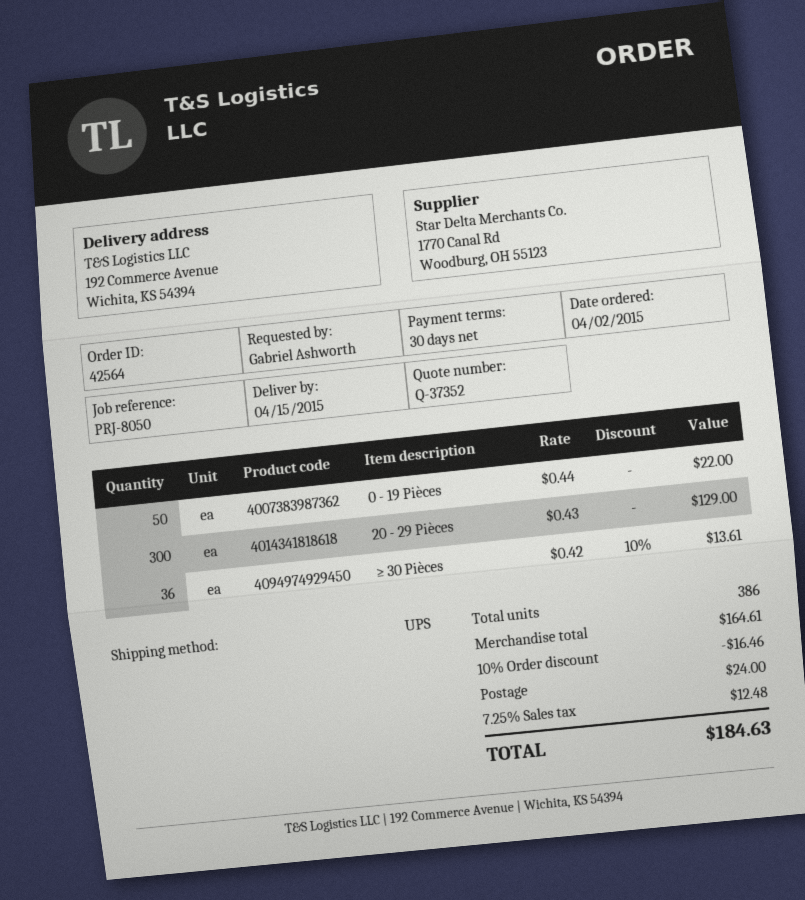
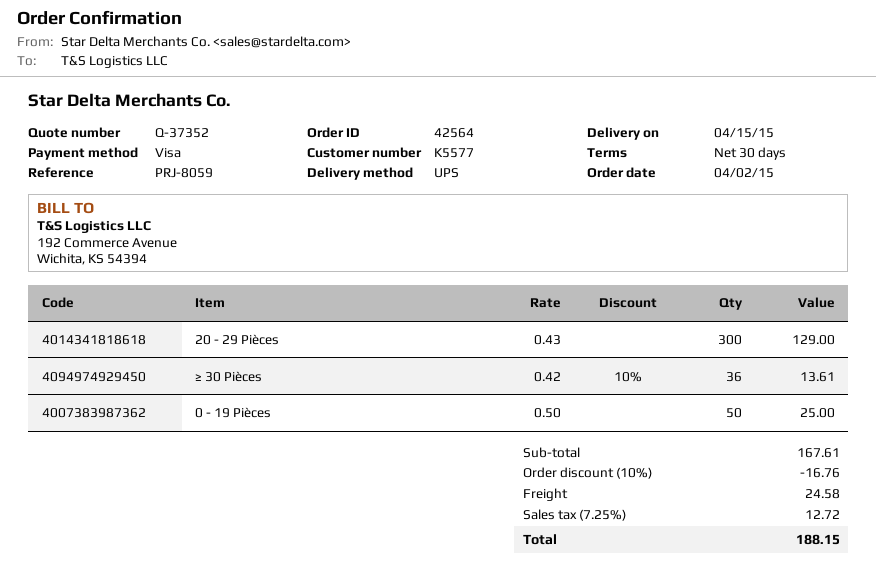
reference: PRJ-8050 -> PRJ-8059
0 - 19 Pièces: 50 x 0.44 = 22.00 -> 50 x 0.50 = 25.00
subtotal: 164.61 -> 167.61
discount: 10% = 16.46 -> 10% = 16.76
shipping: 24.00 -> 24.58
tax: 7.25% = 12.48 -> 7.25% = 12.72
total: 184.63 -> 188.15

